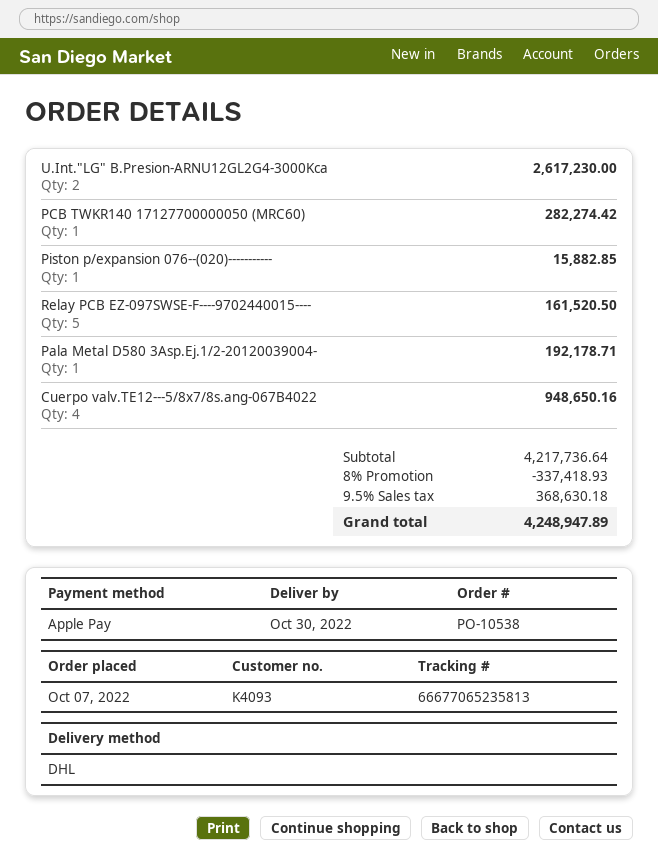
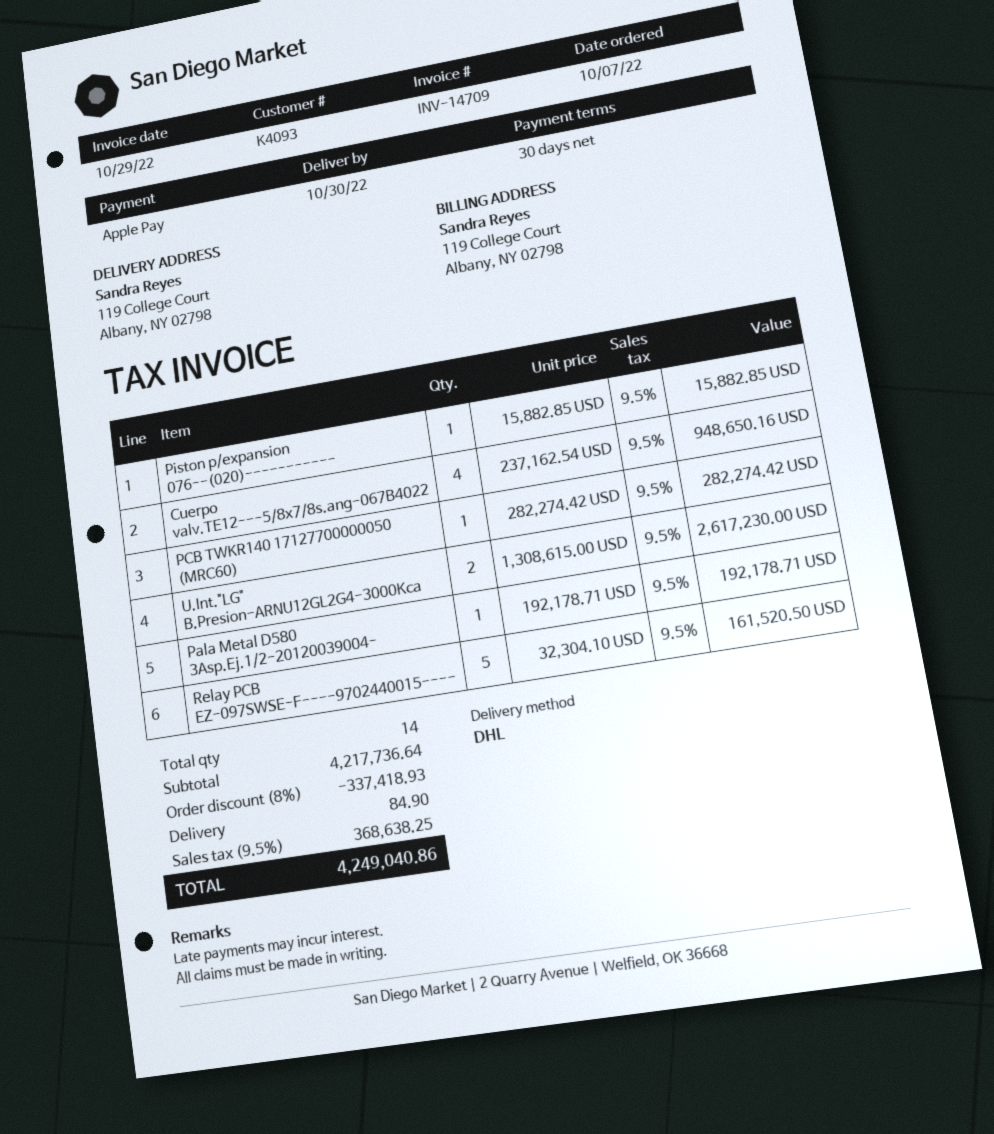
shipping: none -> 84.90
tax: 9.5% = 368630.18 -> 9.5% = 368638.25
total: 4248947.89 -> 4249040.86

